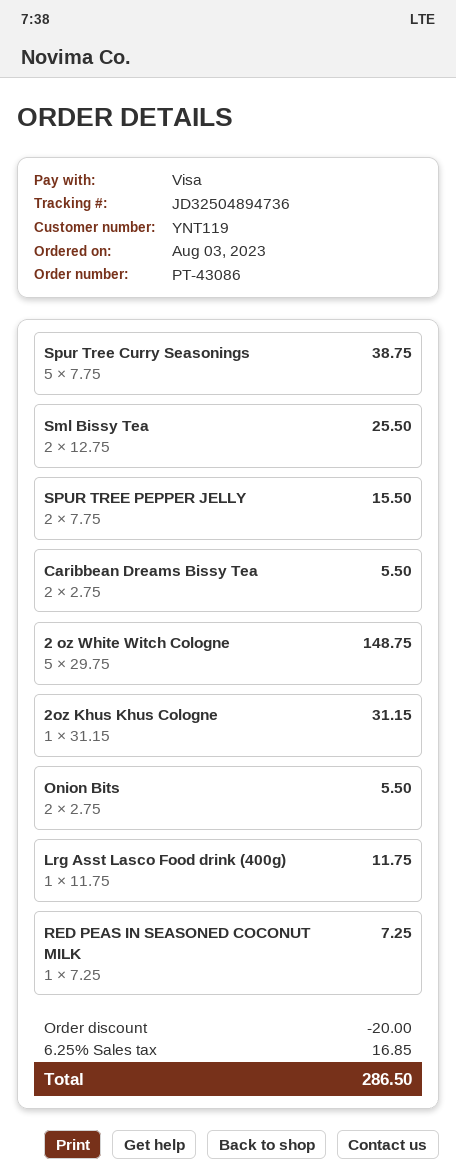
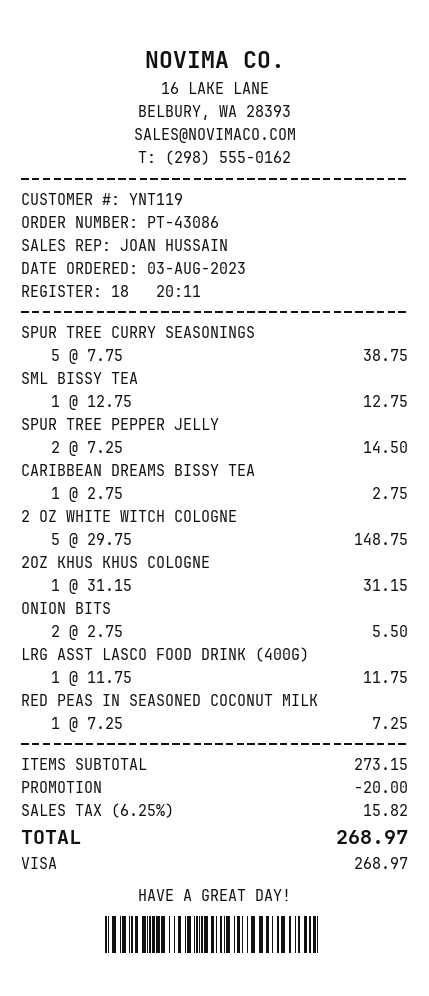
Sml Bissy Tea: 2 x 12.75 = 25.50 -> 1 x 12.75 = 12.75
SPUR TREE PEPPER JELLY: 2 x 7.75 = 15.50 -> 2 x 7.25 = 14.50
Caribbean Dreams Bissy Tea: 2 x 2.75 = 5.50 -> 1 x 2.75 = 2.75
tax: 6.25% = 16.85 -> 6.25% = 15.82
total: 286.50 -> 268.97

